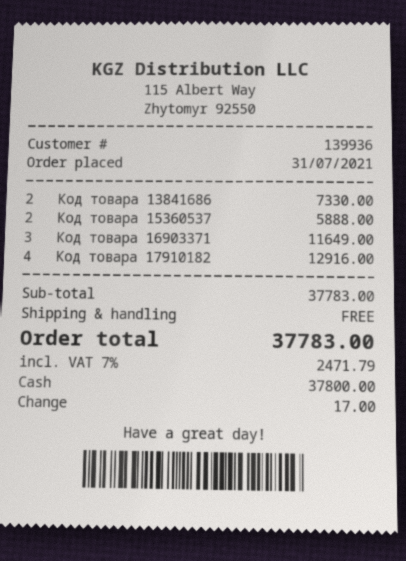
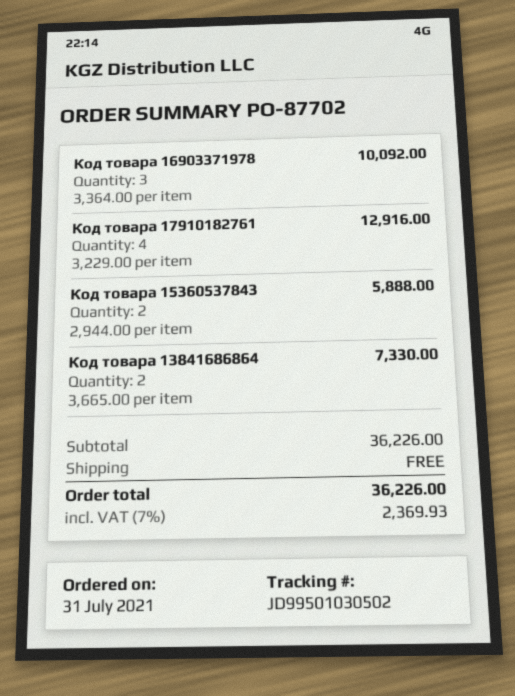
Код товара 16903371: 3 for 11649.00 -> 3 for 10092.00
subtotal: 37783.00 -> 36226.00
tax: 7% = 2471.79 -> 7% = 2369.93
total: 37783.00 -> 36226.00

